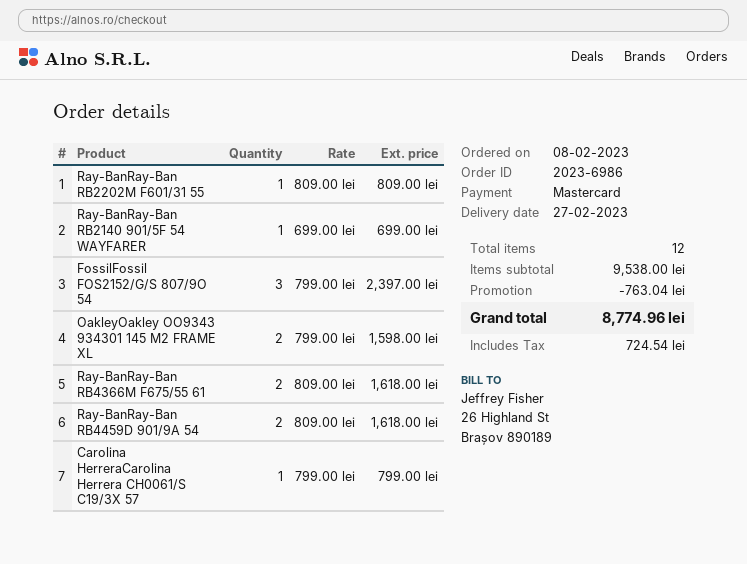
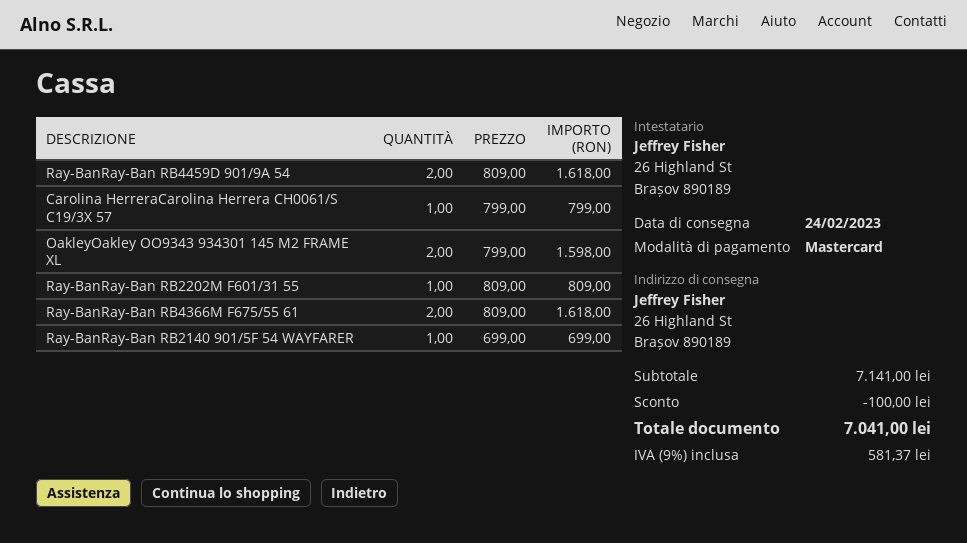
delivery date: 2023-02-27 -> 2023-02-24
FossilFossil FOS2152/G/S 807/9O 54: 3 x 799.00 = 2397.00 -> none
subtotal: 9538.00 -> 7141.00
discount: 763.04 -> 100.00
tax: 724.54 -> 581.37
total: 8774.96 -> 7041.00

